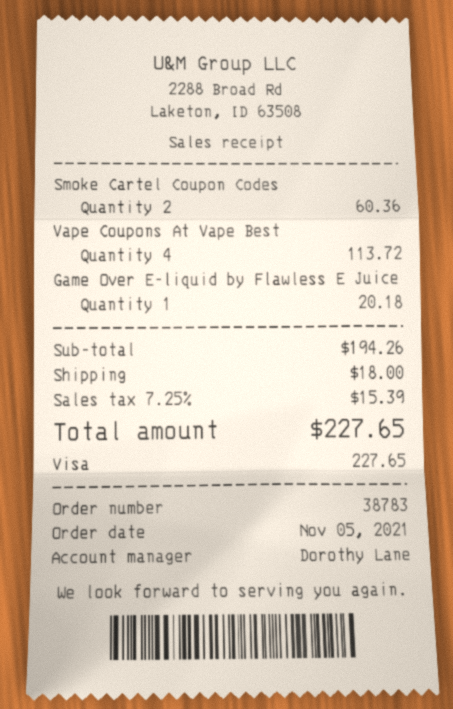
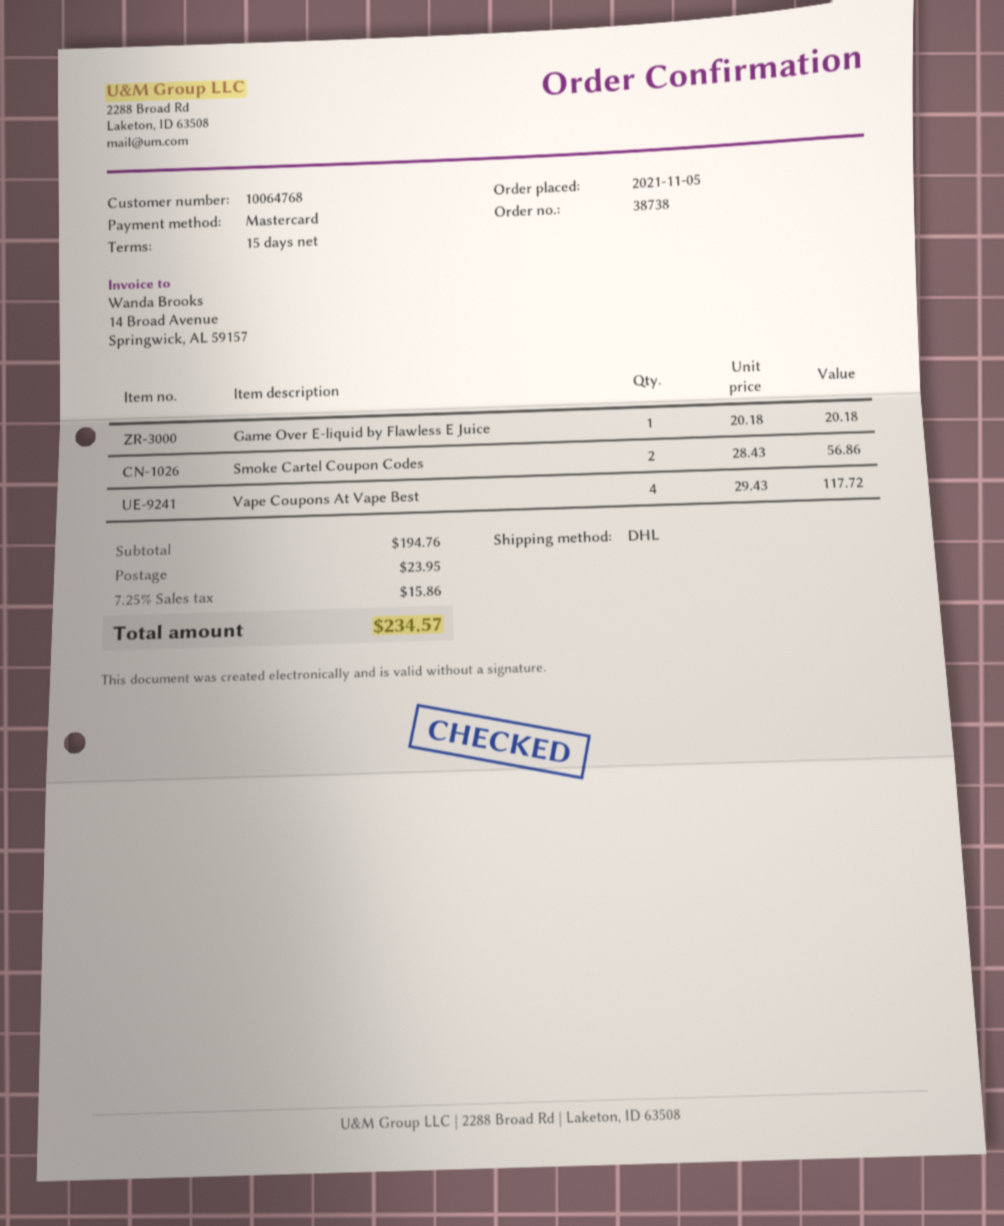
order number: 38783 -> 38738
payment method: Visa -> Mastercard
Smoke Cartel Coupon Codes: 2 for 60.36 -> 2 for 56.86
Vape Coupons At Vape Best: 4 for 113.72 -> 4 for 117.72
subtotal: 194.26 -> 194.76
shipping: 18.00 -> 23.95
tax: 7.25% = 15.39 -> 7.25% = 15.86
total: 227.65 -> 234.57

